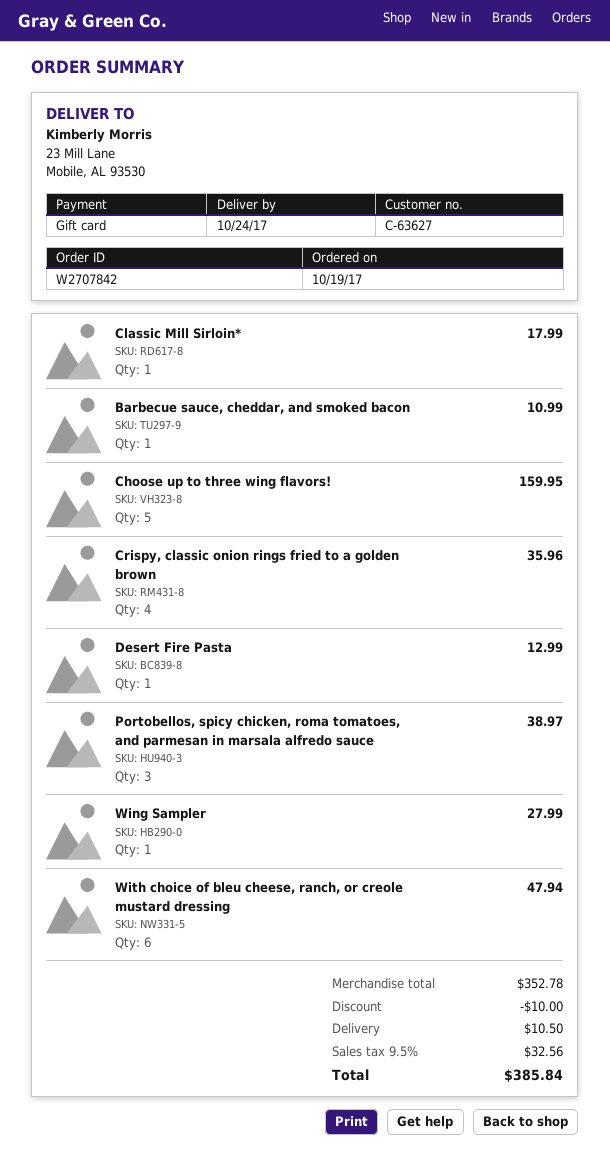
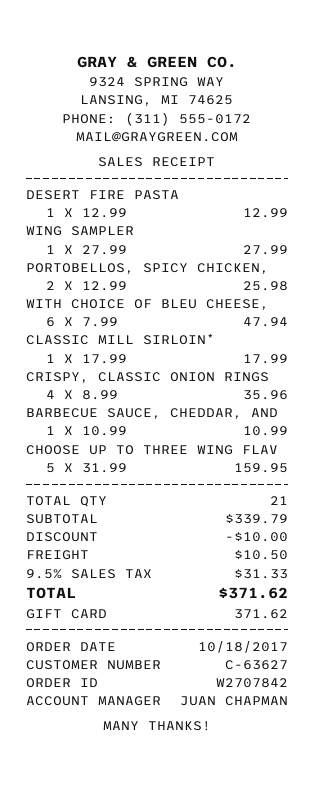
order date: 2017-10-19 -> 2017-10-18
Portobellos, spicy chicken, roma tomatoes, and parmesan in marsala alfredo sauce: 3 for 38.97 -> 2 for 25.98
subtotal: 352.78 -> 339.79
tax: 9.5% = 32.56 -> 9.5% = 31.33
total: 385.84 -> 371.62

